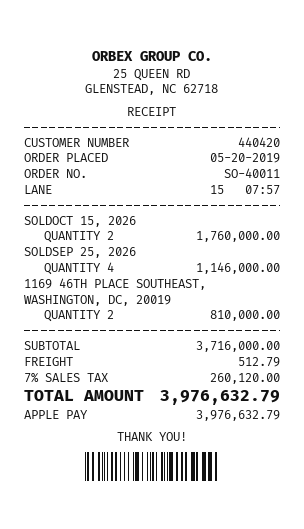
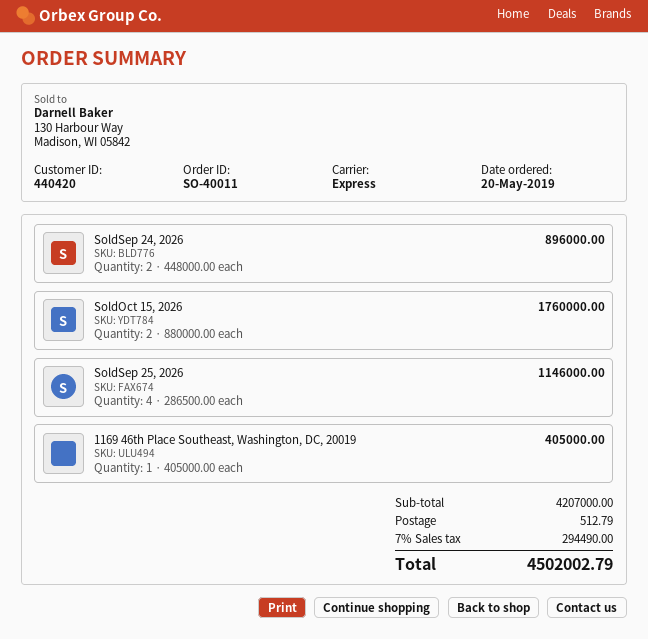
1169 46TH PLACE SOUTHEAST, WASHINGTON, DC, 20019: 2 for 810000.00 -> 1 for 405000.00
SoldSep 24, 2026: none -> 2 for 896000.00
subtotal: 3716000.00 -> 4207000.00
tax: 7% = 260120.00 -> 7% = 294490.00
total: 3976632.79 -> 4502002.79

